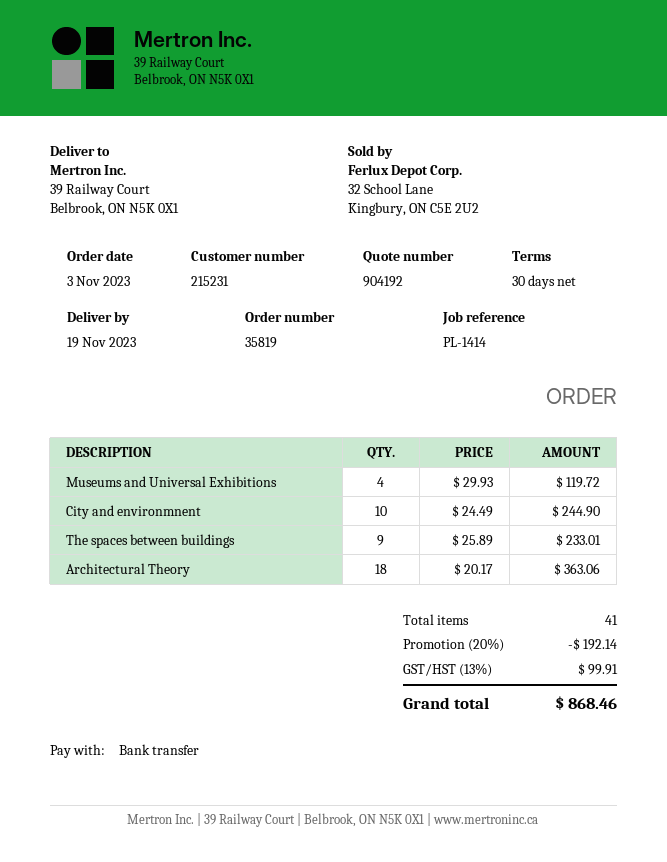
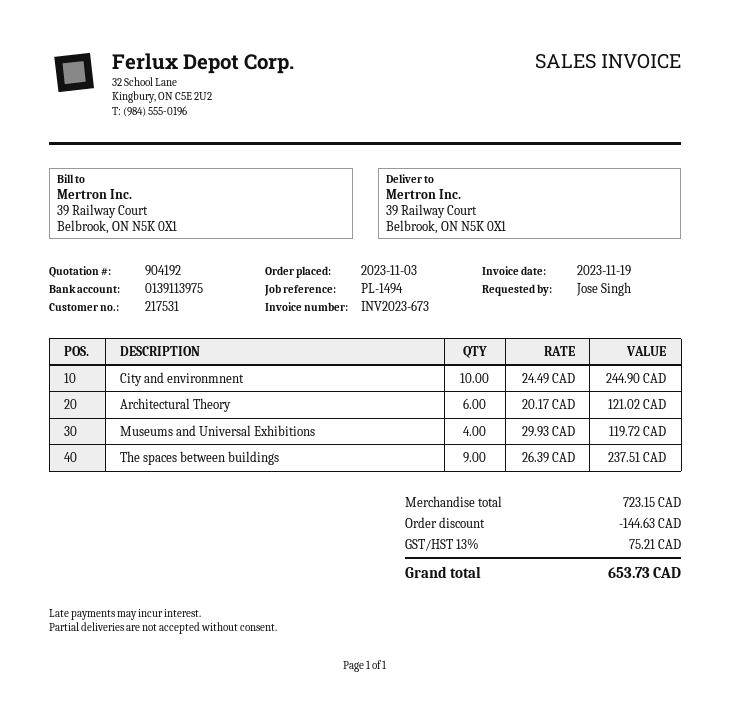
customer number: 215231 -> 217531
reference: PL-1414 -> PL-1494
The spaces between buildings: 9 x 25.89 = 233.01 -> 9 x 26.39 = 237.51
Architectural Theory: 18 x 20.17 = 363.06 -> 6 x 20.17 = 121.02
discount: 192.14 -> 144.63
tax: 13% = 99.91 -> 13% = 75.21
total: 868.46 -> 653.73

